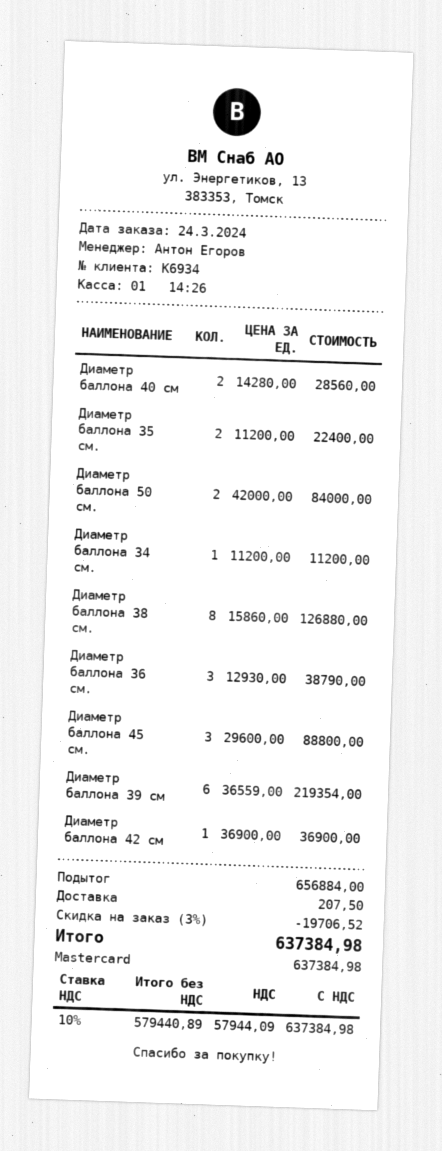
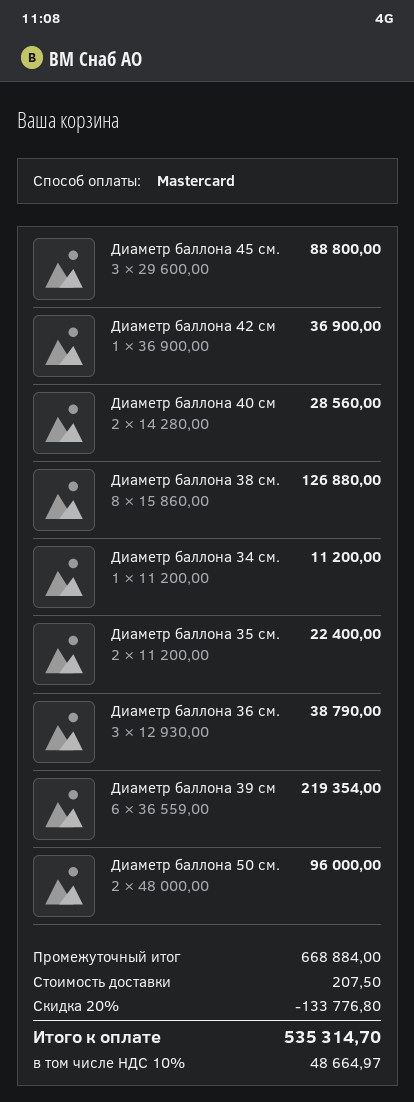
Диаметр баллона 50 см.: 2 x 42000.00 = 84000.00 -> 2 x 48000.00 = 96000.00
subtotal: 656884.00 -> 668884.00
discount: 3% = 19706.52 -> 20% = 133776.80
tax: 10% = 57944.09 -> 10% = 48664.97
total: 637384.98 -> 535314.70

